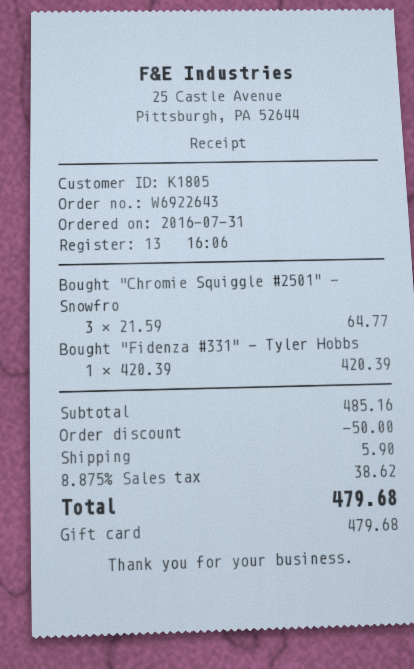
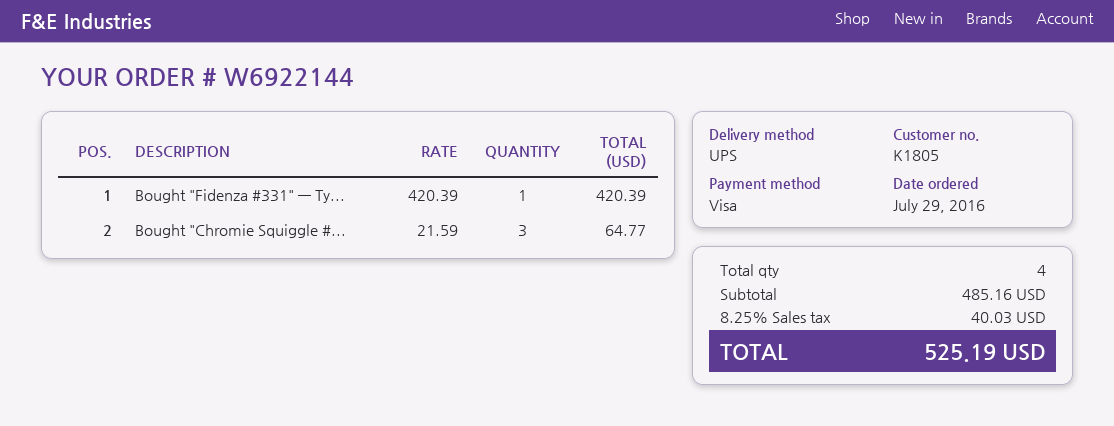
order number: W6922643 -> W6922144
order date: 2016-07-31 -> 2016-07-29
payment method: gift card -> Visa
discount: 50.00 -> none
shipping: 5.90 -> none
tax: 8.875% = 38.62 -> 8.25% = 40.03
total: 479.68 -> 525.19

